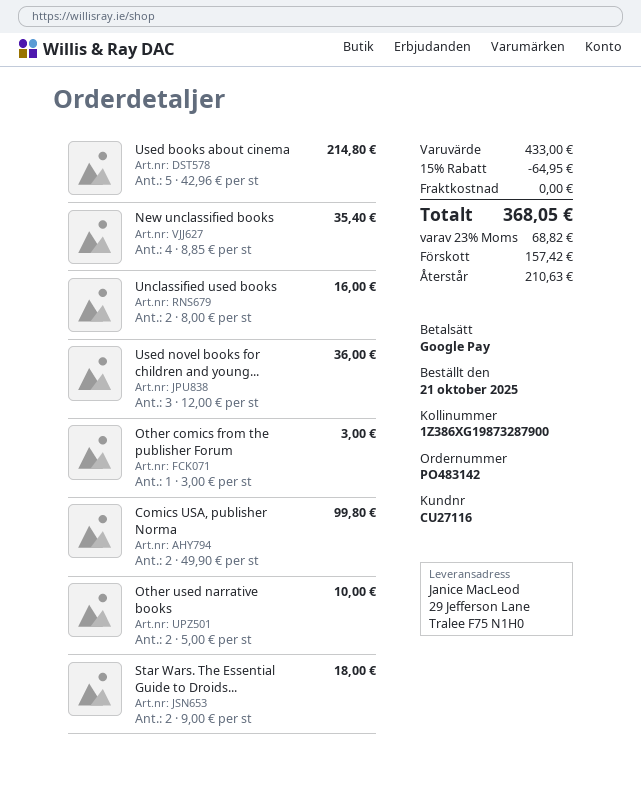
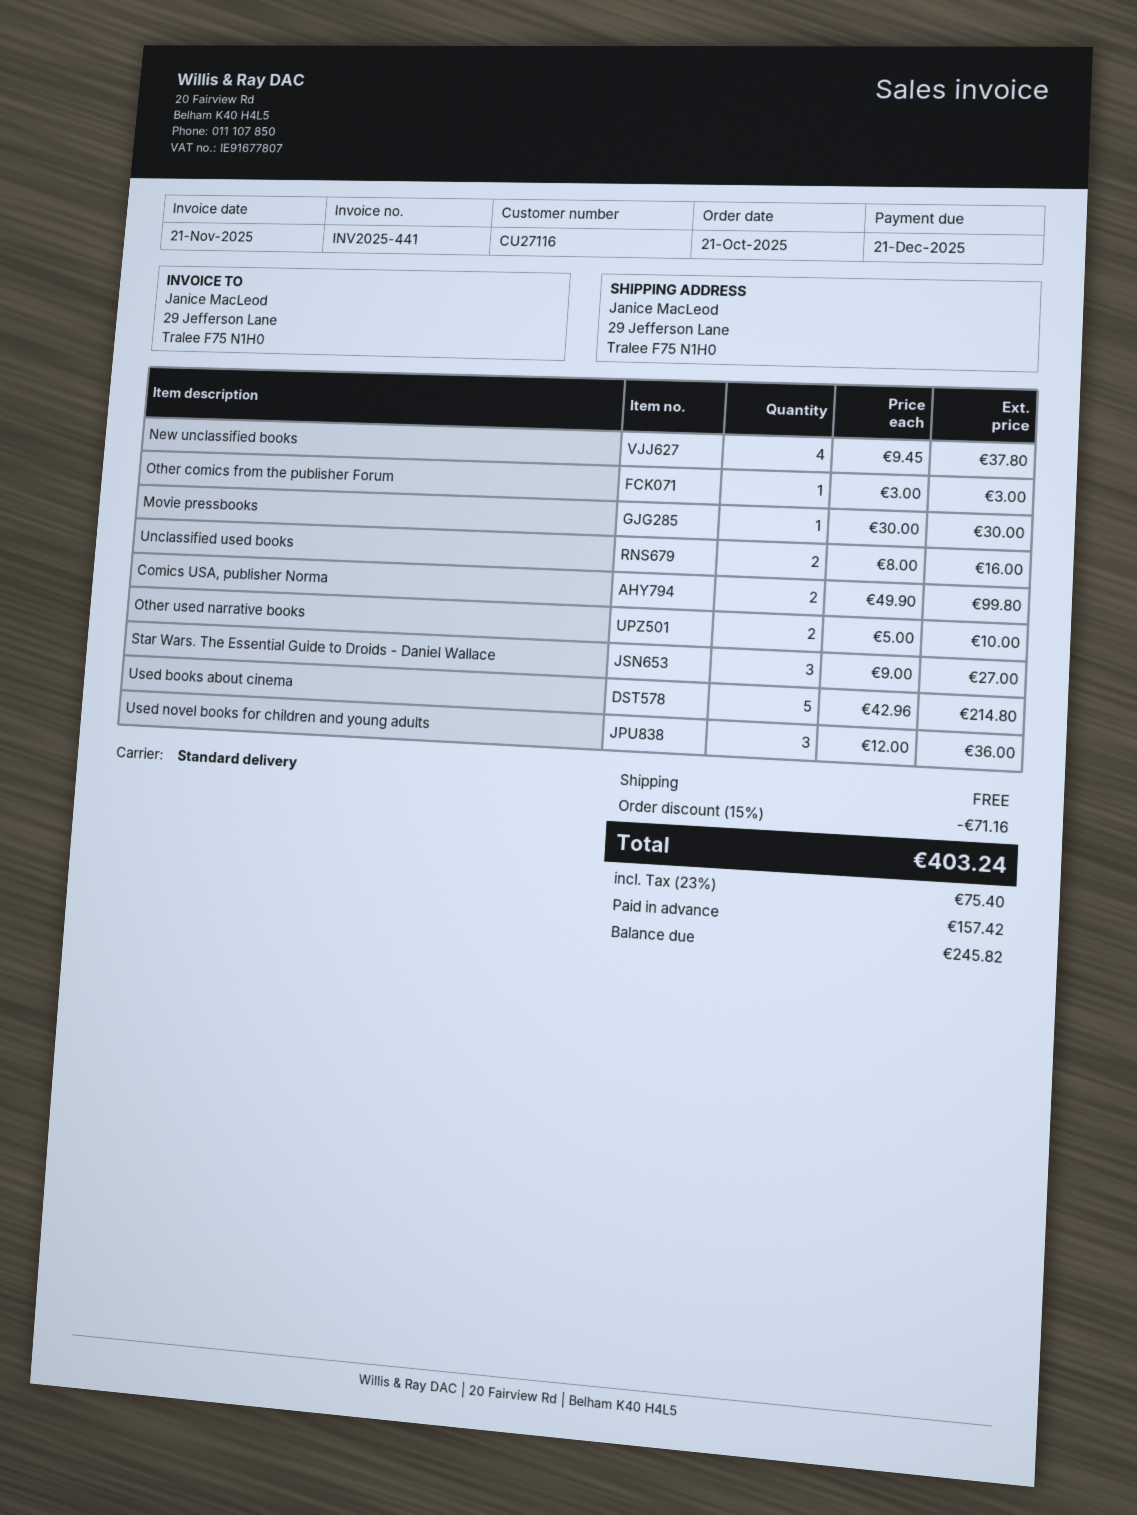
New unclassified books: 4 x 8.85 = 35.40 -> 4 x 9.45 = 37.80
Star Wars. The Essential Guide to Droids...: 2 x 9.00 = 18.00 -> 3 x 9.00 = 27.00
Movie pressbooks: none -> 1 x 30.00 = 30.00
discount: 15% = 64.95 -> 15% = 71.16
tax: 23% = 68.82 -> 23% = 75.40
total: 368.05 -> 403.24
balance: 210.63 -> 245.82

